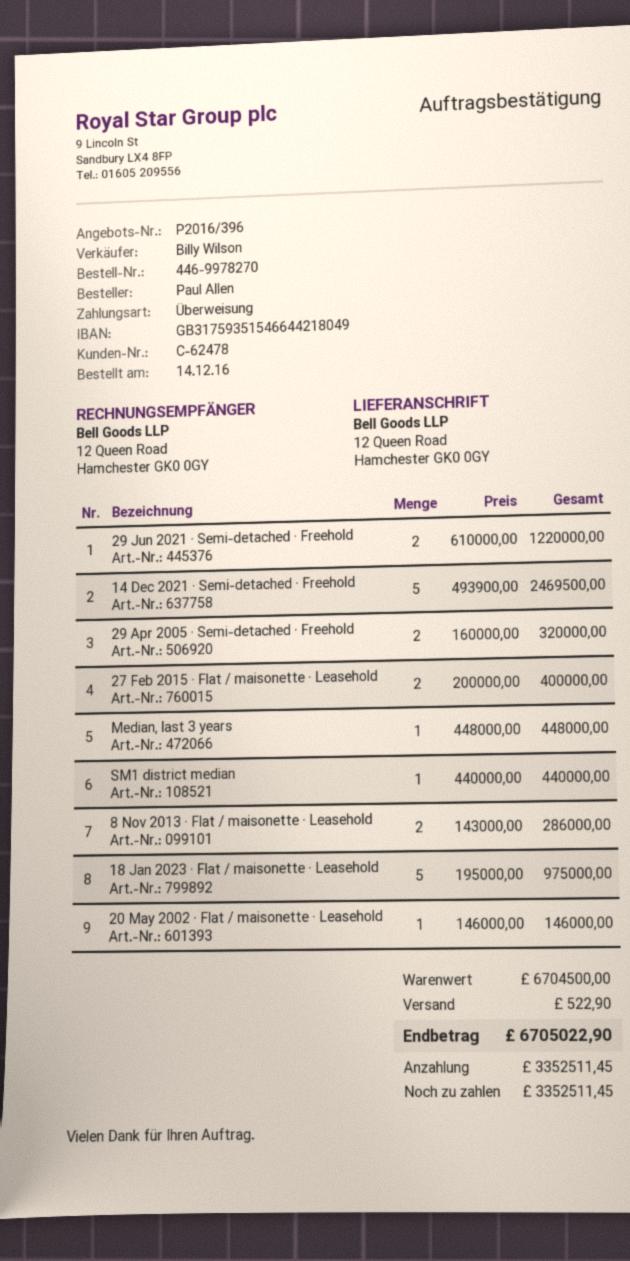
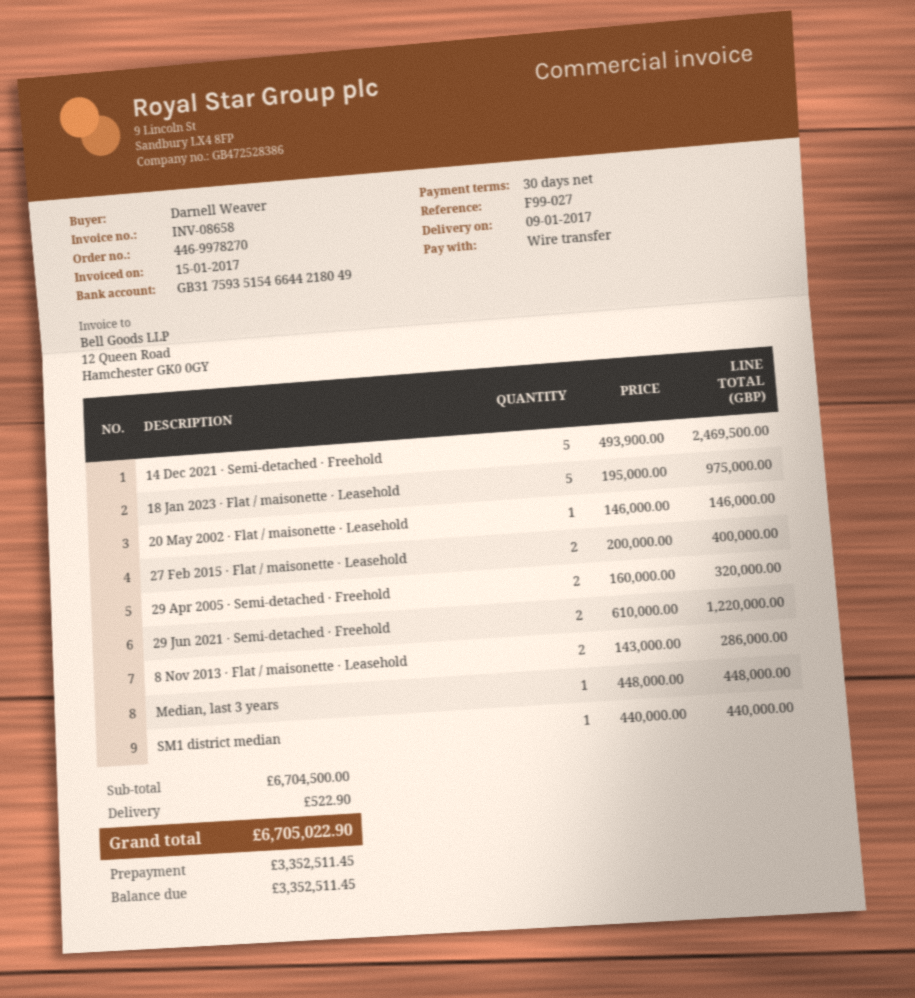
ordered by: Paul Allen -> Darnell Weaver

